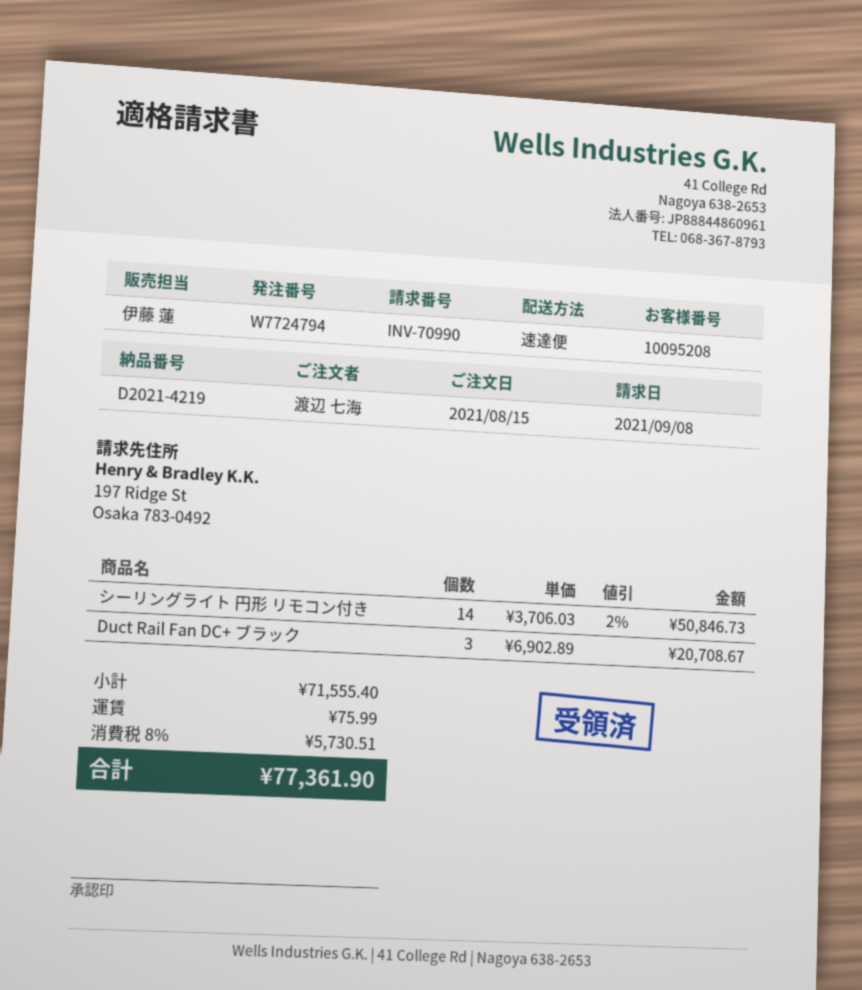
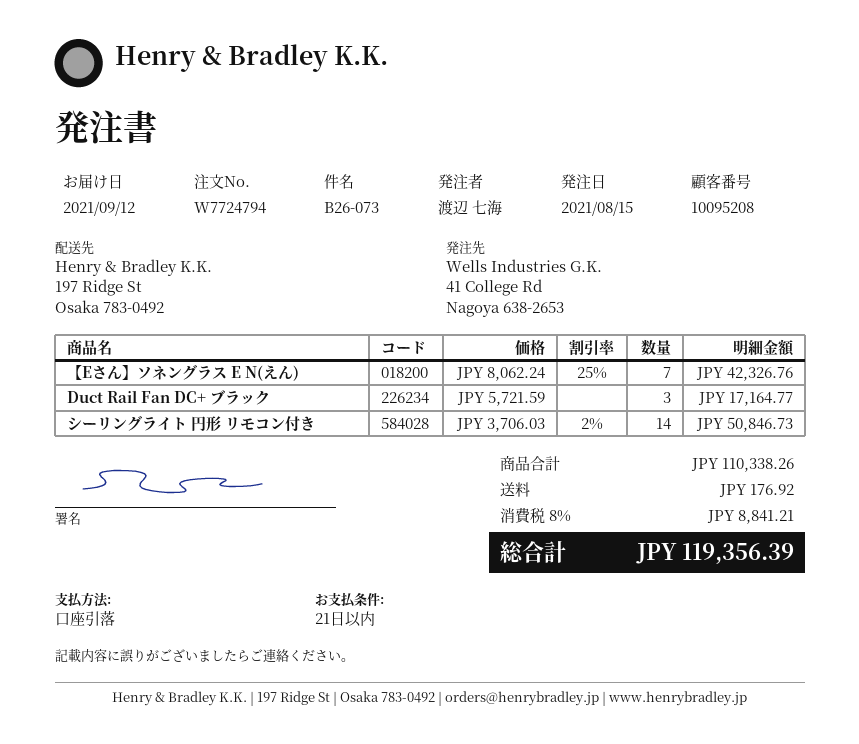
Duct Rail Fan DC+ ブラック: 3 x 6902.89 = 20708.67 -> 3 x 5721.59 = 17164.77
【Eさん】ソネングラス E N(えん): none -> 7 x 8062.24 - 25% = 42326.76
subtotal: 71555.40 -> 110338.26
shipping: 75.99 -> 176.92
tax: 8% = 5730.51 -> 8% = 8841.21
total: 77361.90 -> 119356.39

